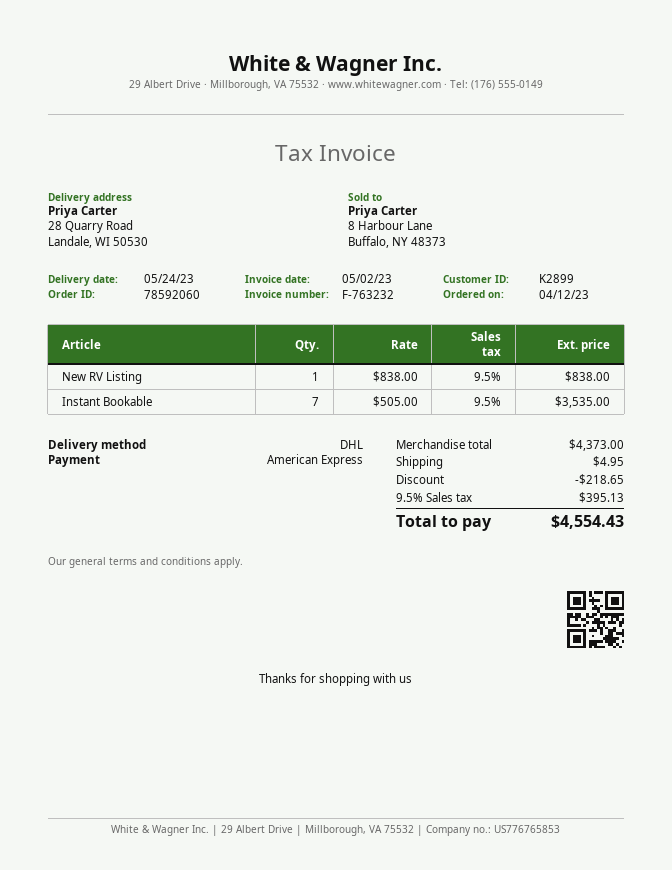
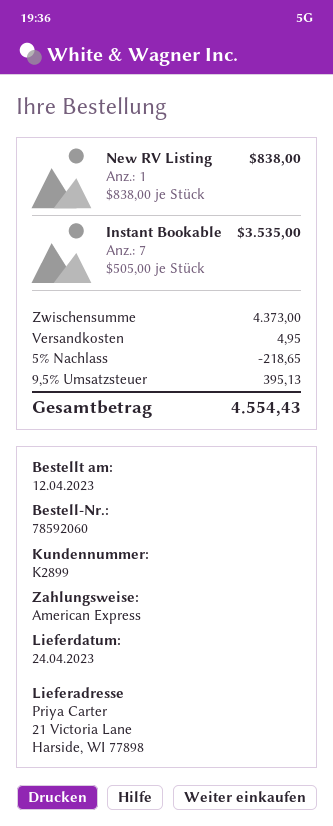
delivery date: 2023-05-24 -> 2023-04-24
ship to: 28 Quarry Road, Landale, WI 50530 -> 21 Victoria Lane, Harside, WI 77898

